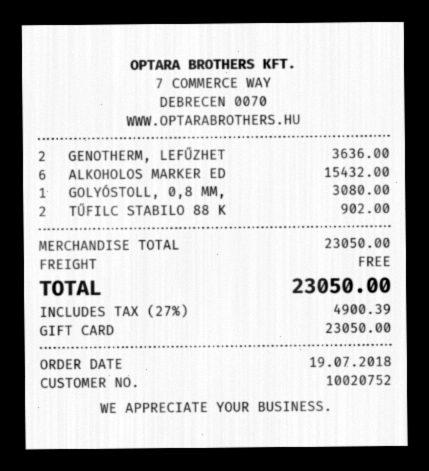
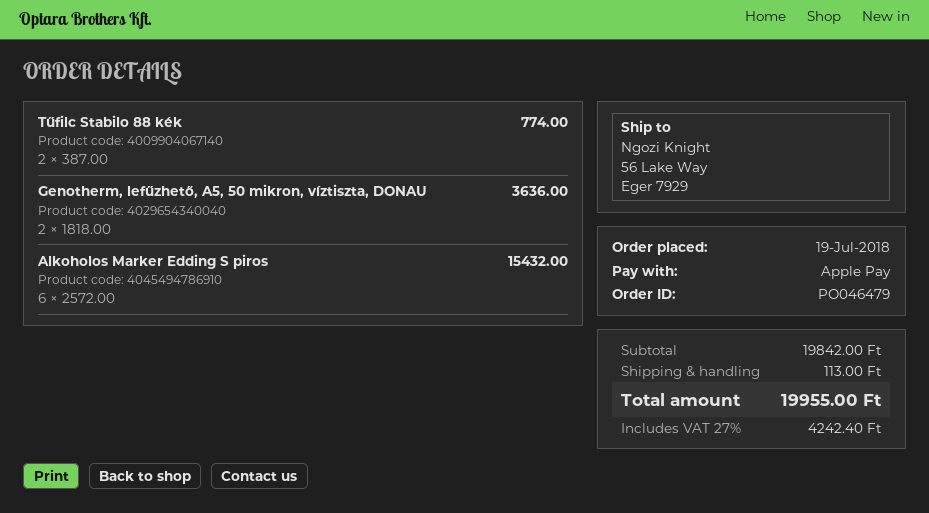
payment method: gift card -> Apple Pay
GOLYÓSTOLL, 0,8 MM,: 1 for 3080.00 -> none
TŰFILC STABILO 88 K: 2 for 902.00 -> 2 for 774.00
subtotal: 23050.00 -> 19842.00
shipping: 0.00 -> 113.00
tax: 27% = 4900.39 -> 27% = 4242.40
total: 23050.00 -> 19955.00

